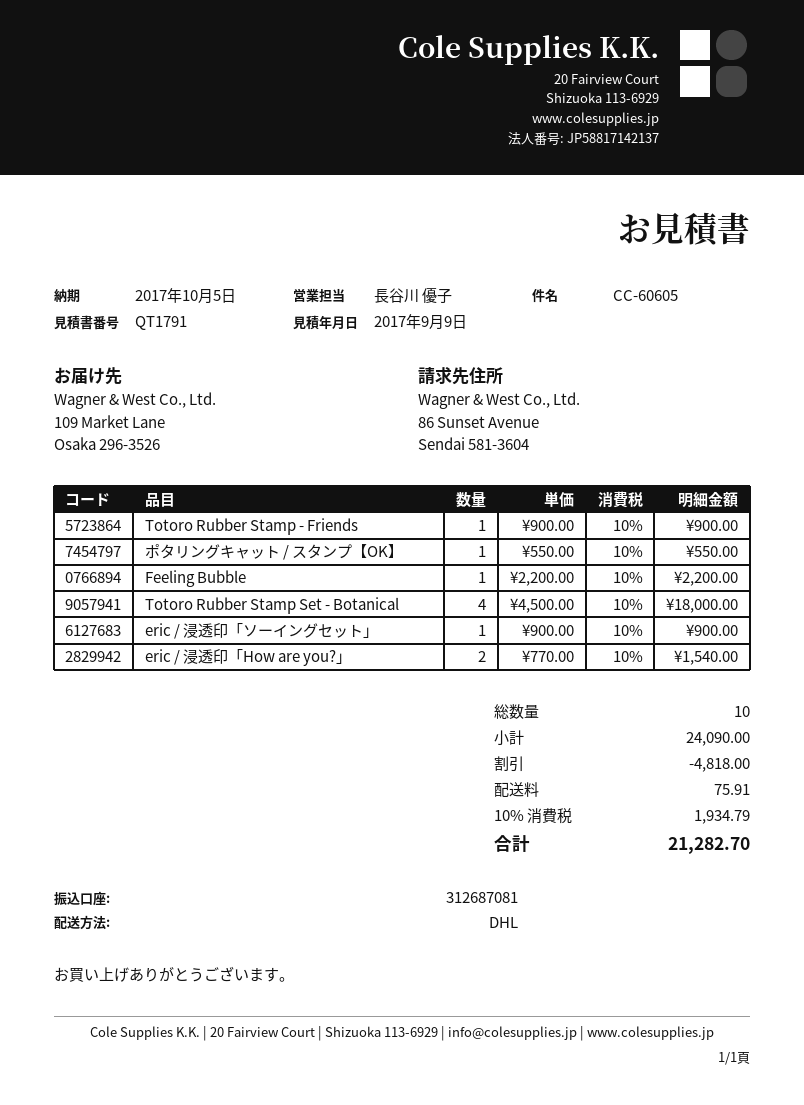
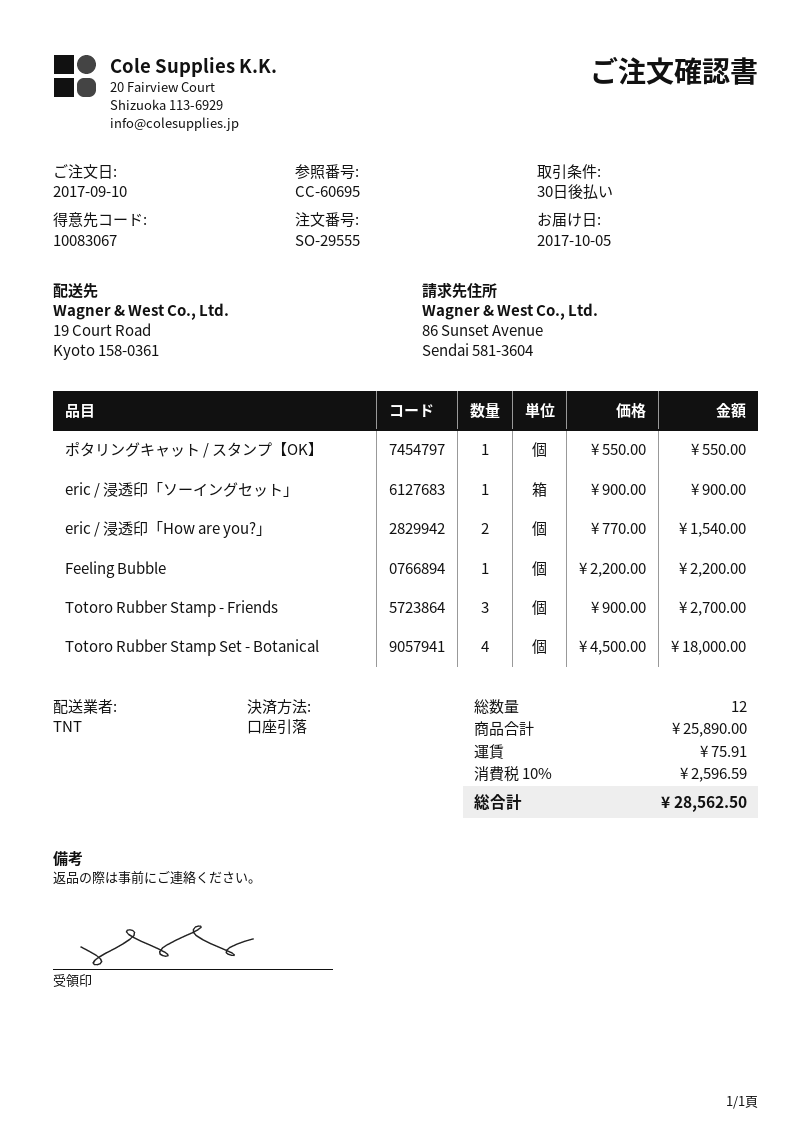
reference: CC-60605 -> CC-60695
shipping method: DHL -> TNT
ship to: 109 Market Lane, Osaka 296-3526 -> 19 Court Road, Kyoto 158-0361
Totoro Rubber Stamp - Friends: 1 x 900.00 = 900.00 -> 3 x 900.00 = 2700.00
total quantity: 10 -> 12
subtotal: 24090.00 -> 25890.00
discount: 4818.00 -> none
tax: 10% = 1934.79 -> 10% = 2596.59
total: 21282.70 -> 28562.50

